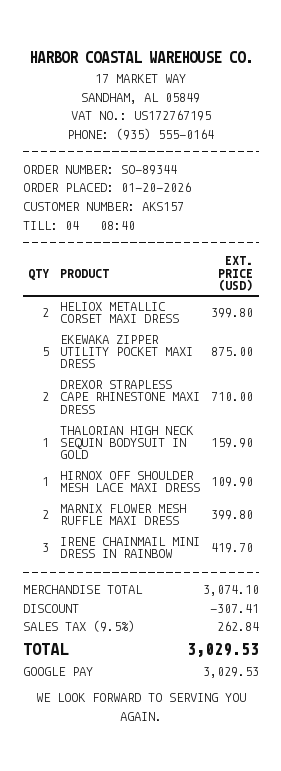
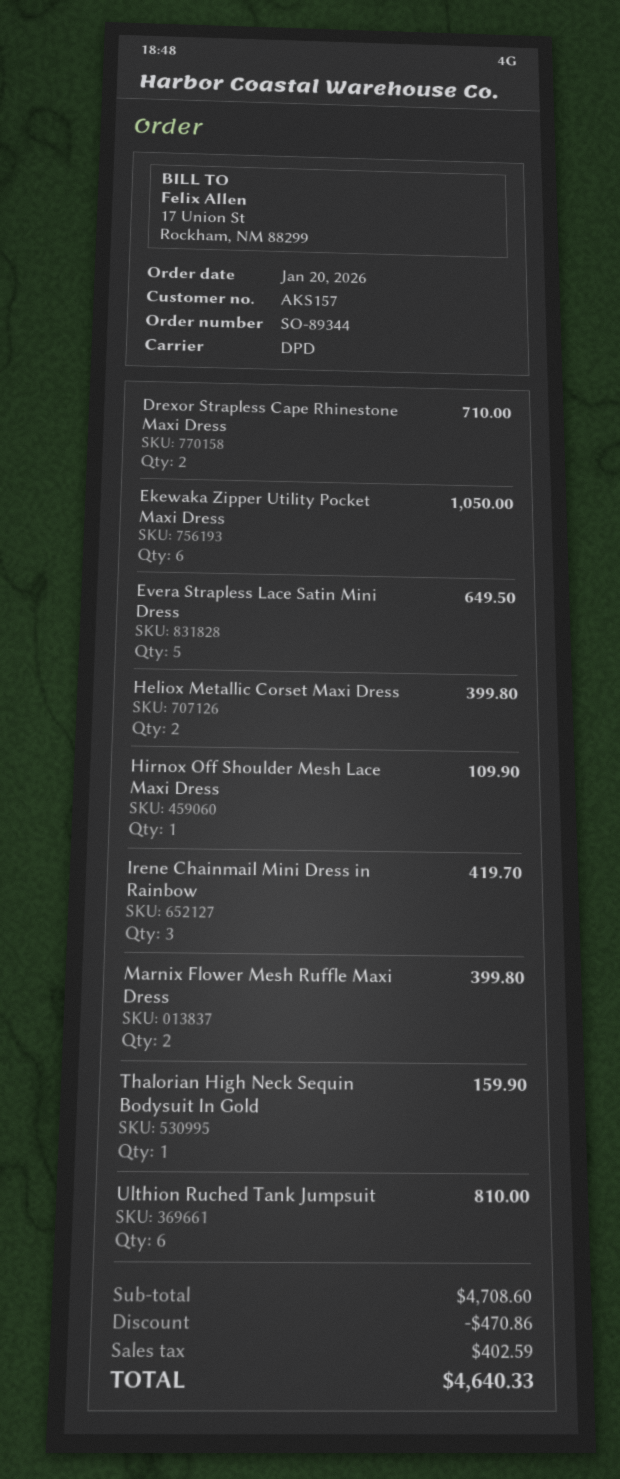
EKEWAKA ZIPPER UTILITY POCKET MAXI DRESS: 5 for 875.00 -> 6 for 1050.00
Evera Strapless Lace Satin Mini Dress: none -> 5 for 649.50
Ulthion Ruched Tank Jumpsuit: none -> 6 for 810.00
subtotal: 3074.10 -> 4708.60
discount: 307.41 -> 470.86
tax: 262.84 -> 402.59
total: 3029.53 -> 4640.33

